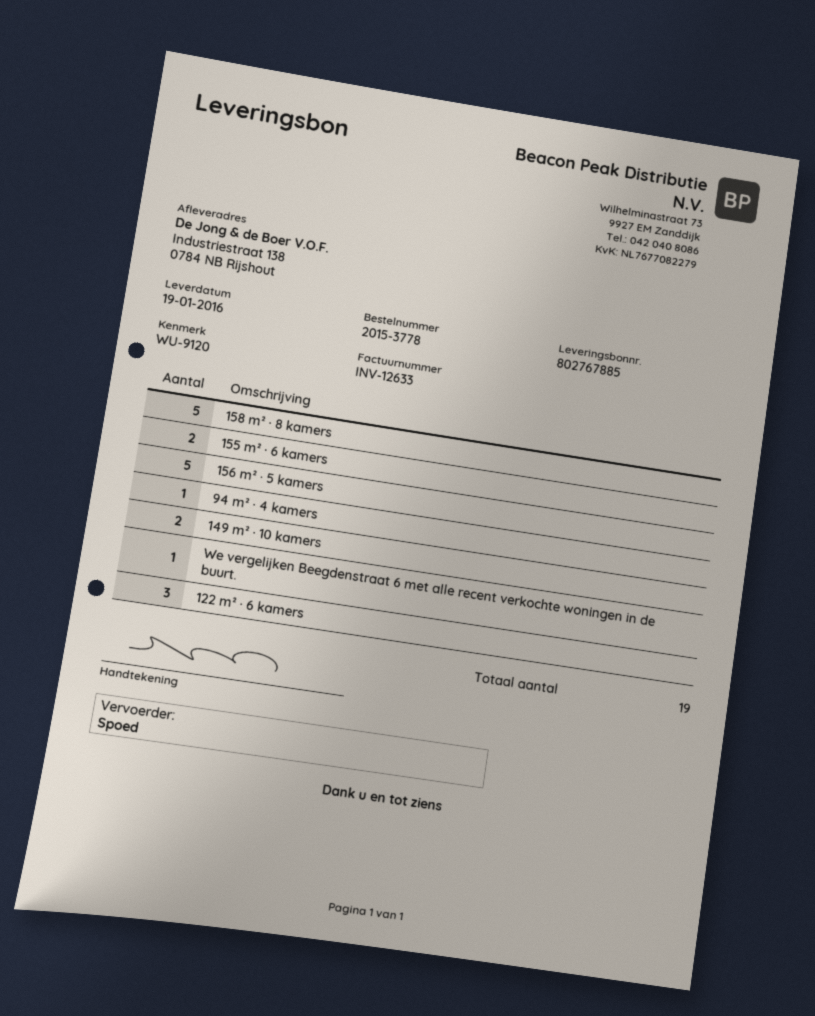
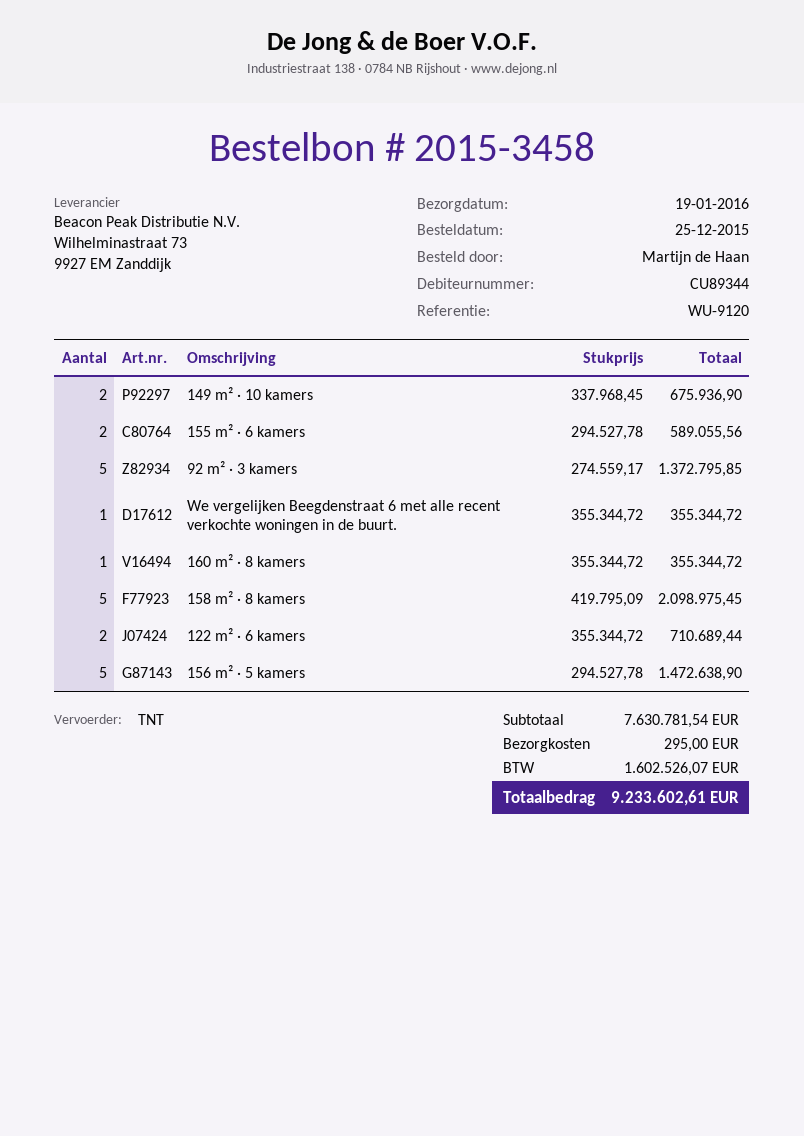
order number: 2015-3778 -> 2015-3458
shipping method: express -> TNT
94 m² · 4 kamers: 1 -> none
122 m² · 6 kamers: 3 -> 2
92 m² · 3 kamers: none -> 5
160 m² · 8 kamers: none -> 1

